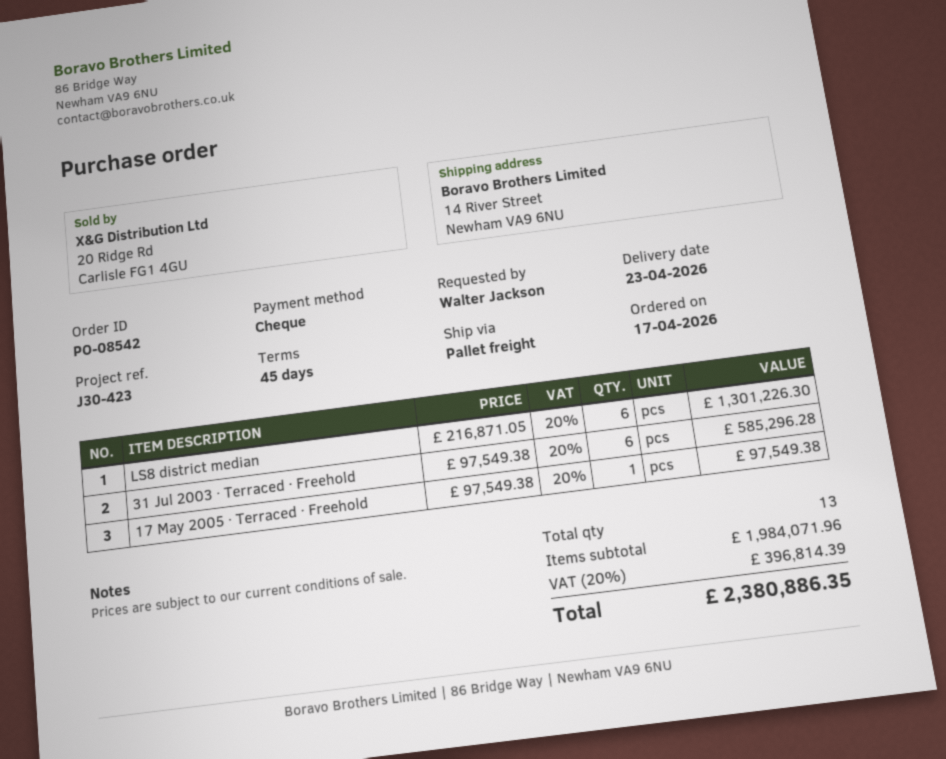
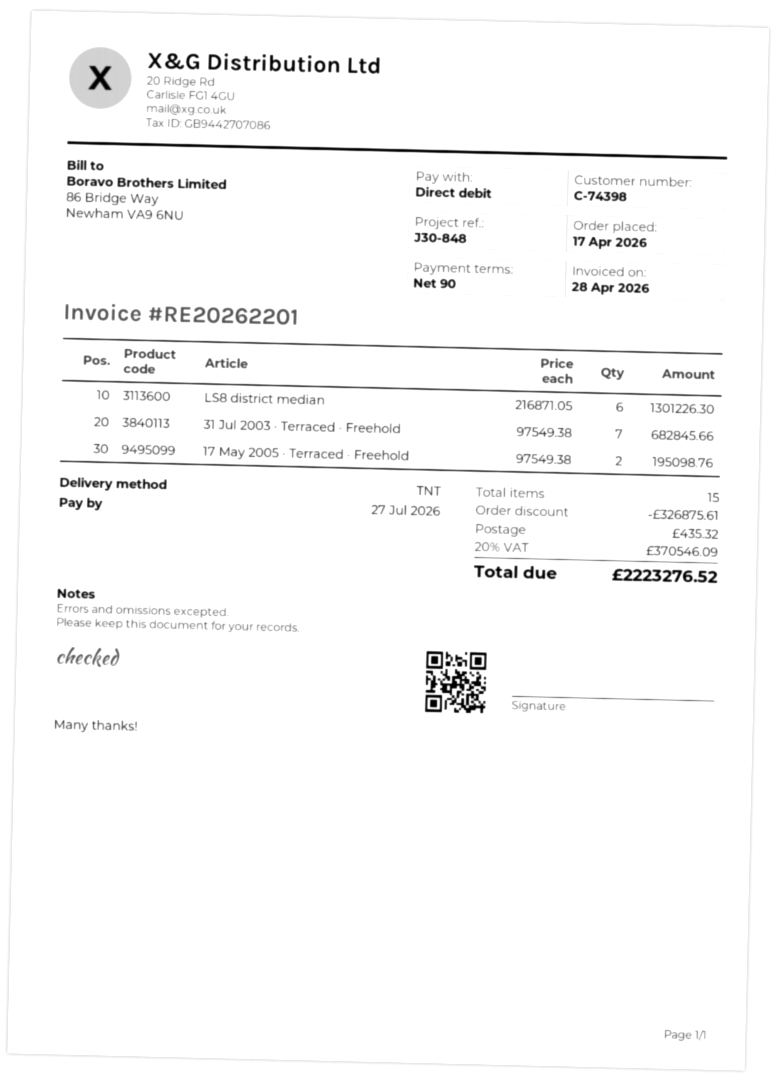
payment terms: 45 days -> 90 days
reference: J30-423 -> J30-848
payment method: cheque -> direct debit
shipping method: pallet freight -> TNT
31 Jul 2003 · Terraced · Freehold: 6 x 97549.38 = 585296.28 -> 7 x 97549.38 = 682845.66
17 May 2005 · Terraced · Freehold: 1 x 97549.38 = 97549.38 -> 2 x 97549.38 = 195098.76
total quantity: 13 -> 15
discount: none -> 326875.61
shipping: none -> 435.32
tax: 20% = 396814.39 -> 20% = 370546.09
total: 2380886.35 -> 2223276.52

